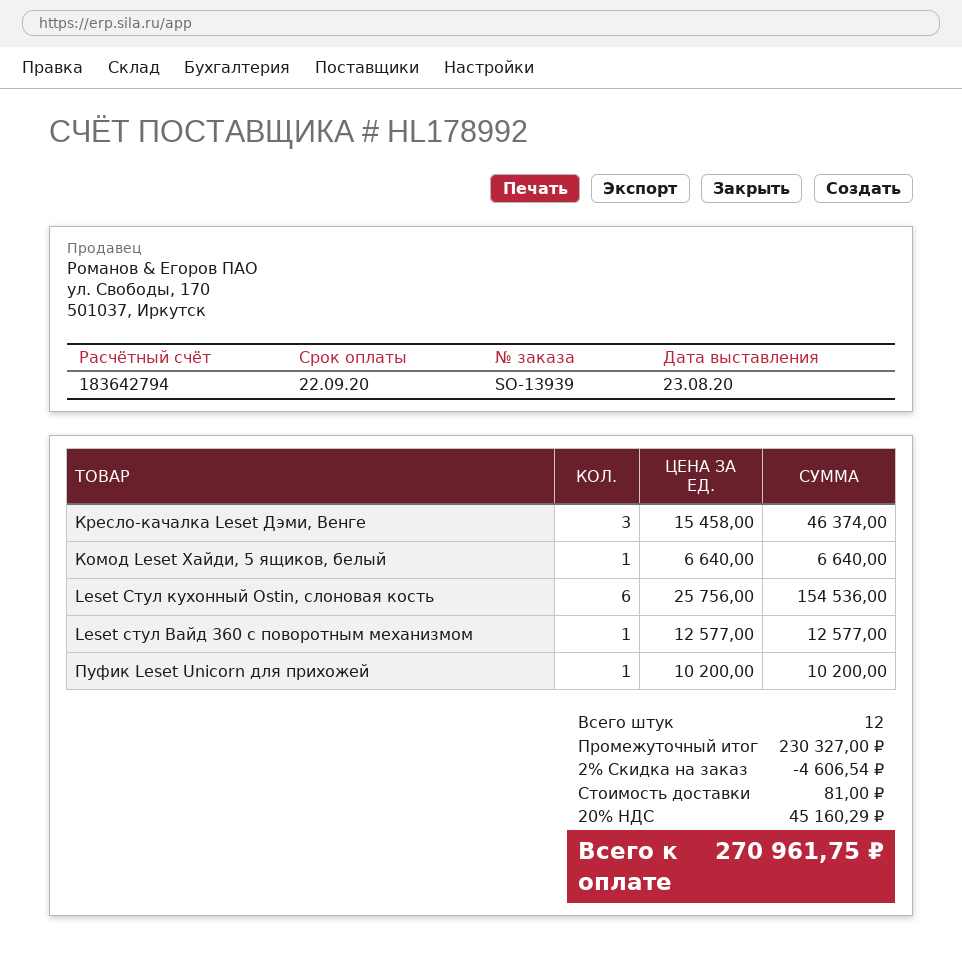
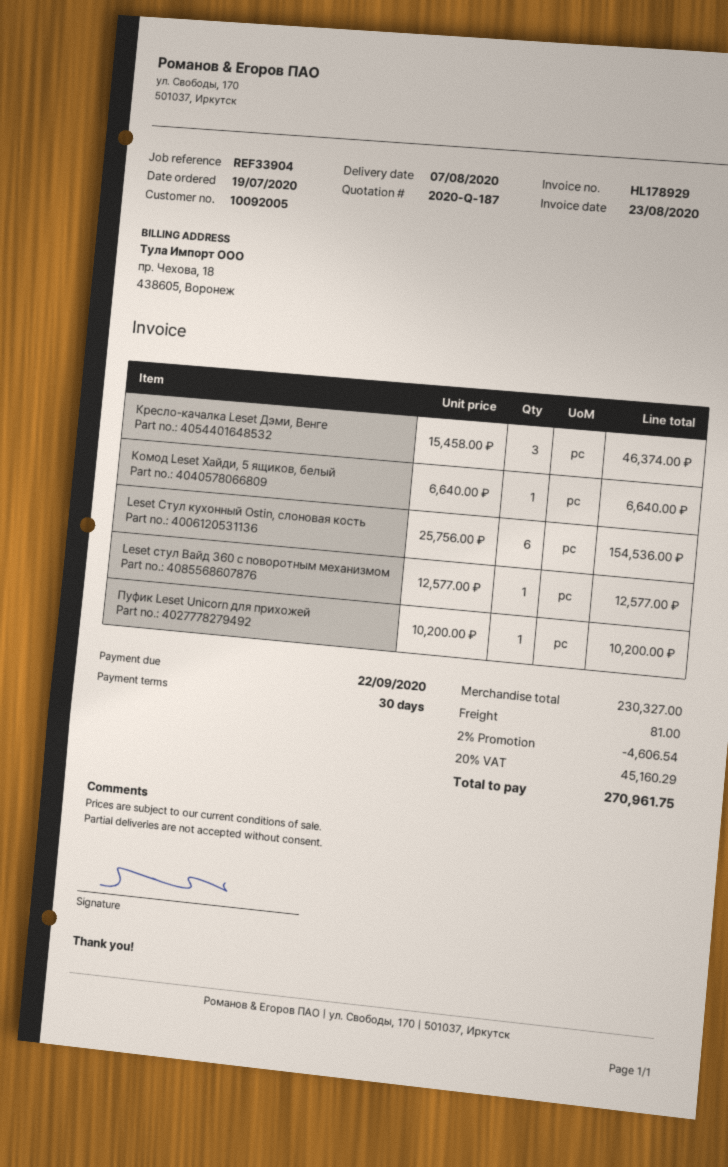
invoice number: HL178992 -> HL178929

